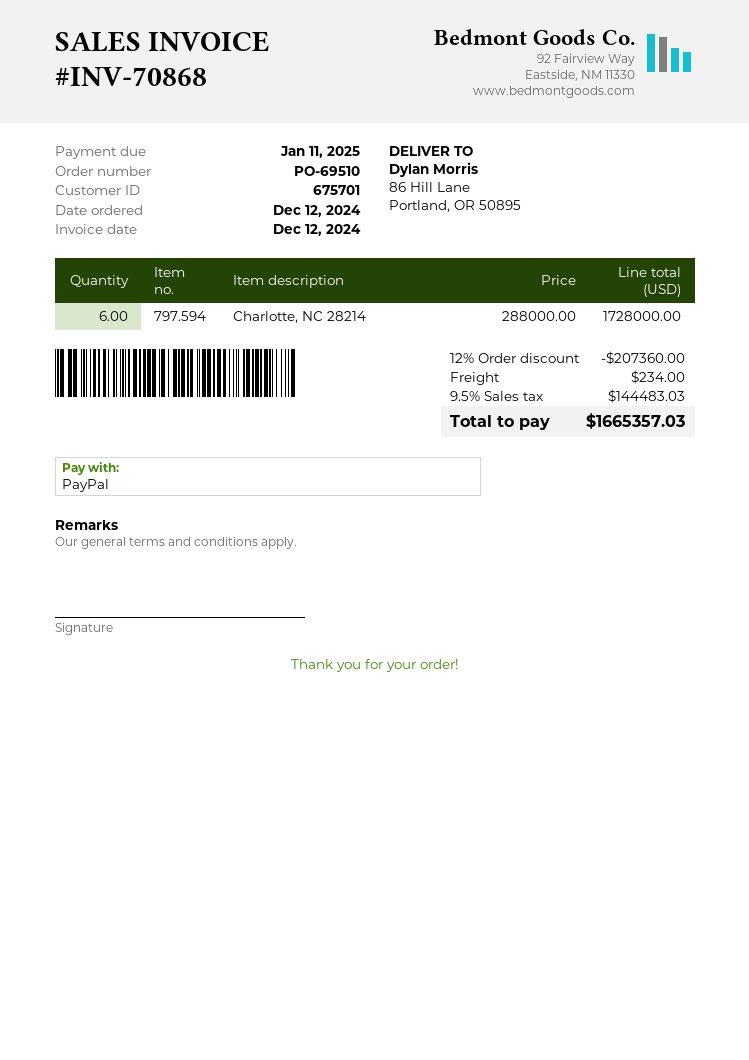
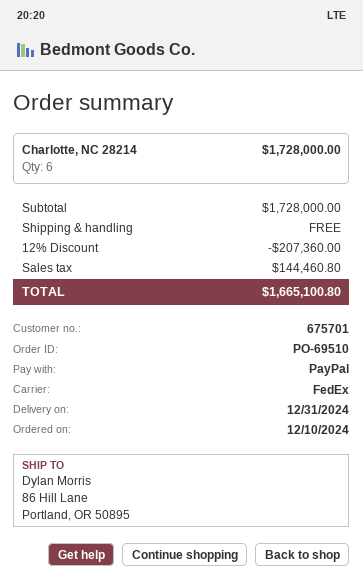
order date: 2024-12-12 -> 2024-12-10
shipping: 234.00 -> 0.00
tax: 144483.03 -> 144460.80
total: 1665357.03 -> 1665100.80

